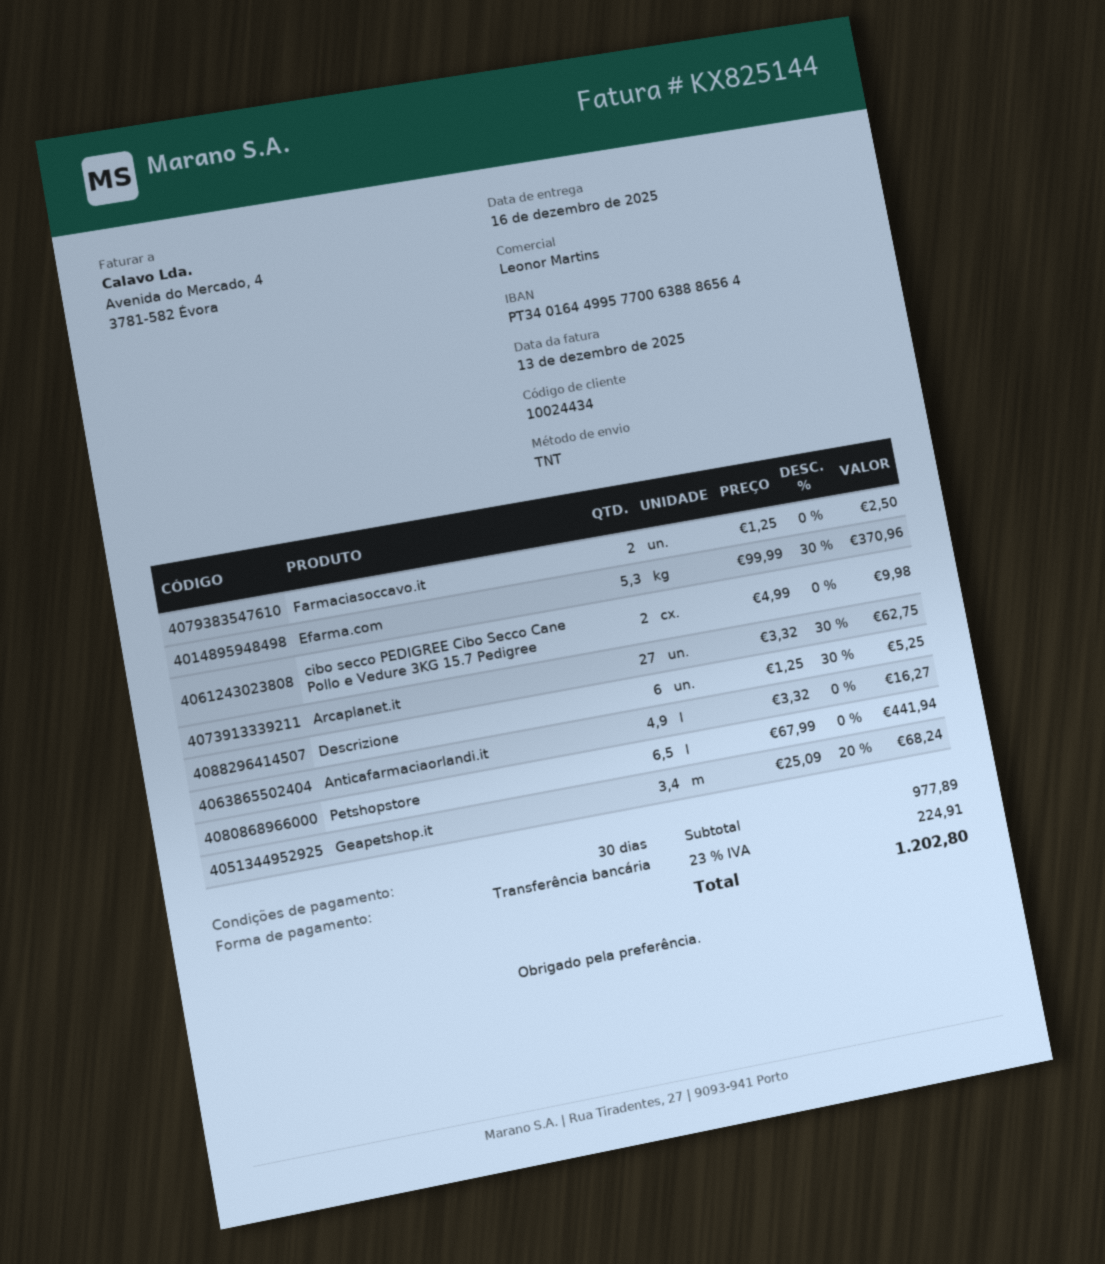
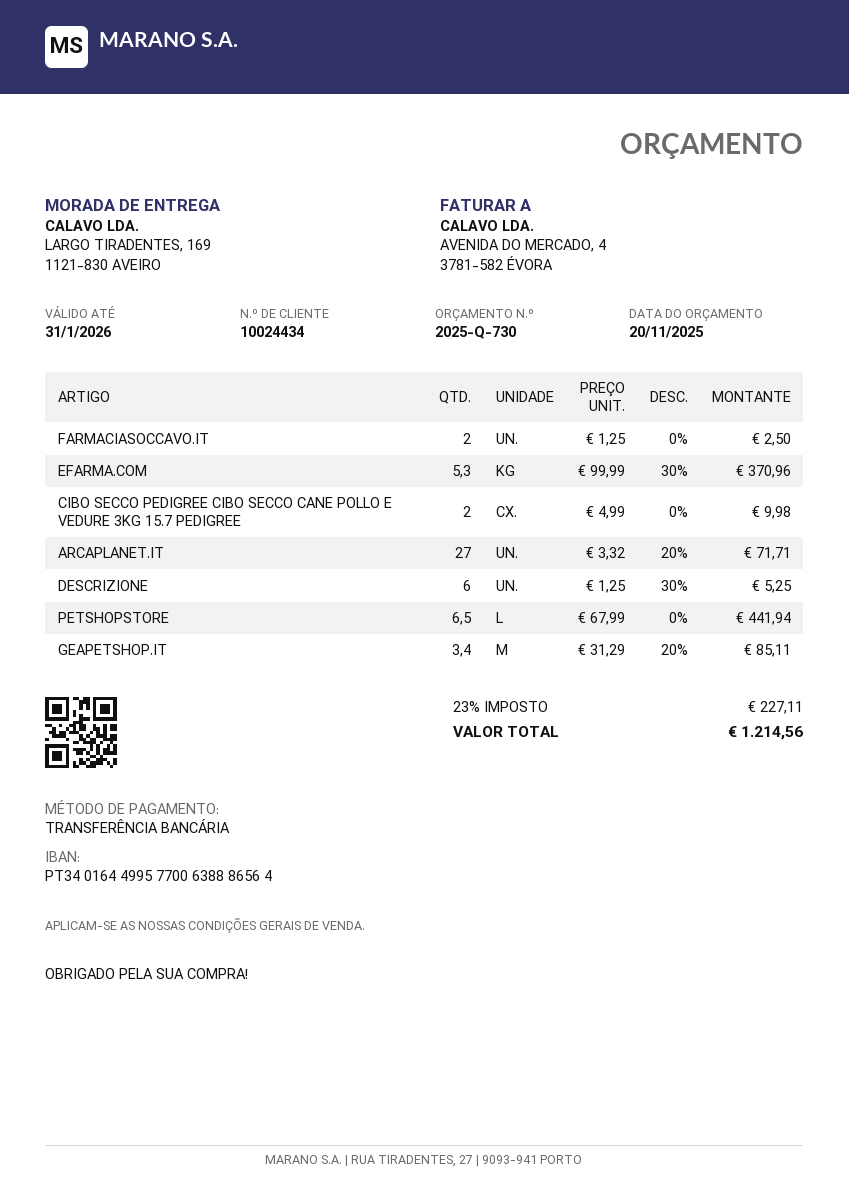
Arcaplanet.it: 27 x 3.32 - 30% = 62.75 -> 27 x 3.32 - 20% = 71.71
Anticafarmaciaorlandi.it: 4.9 x 3.32 = 16.27 -> none
Geapetshop.it: 3.4 x 25.09 - 20% = 68.24 -> 3.4 x 31.29 - 20% = 85.11
tax: 23% = 224.91 -> 23% = 227.11
total: 1202.80 -> 1214.56

